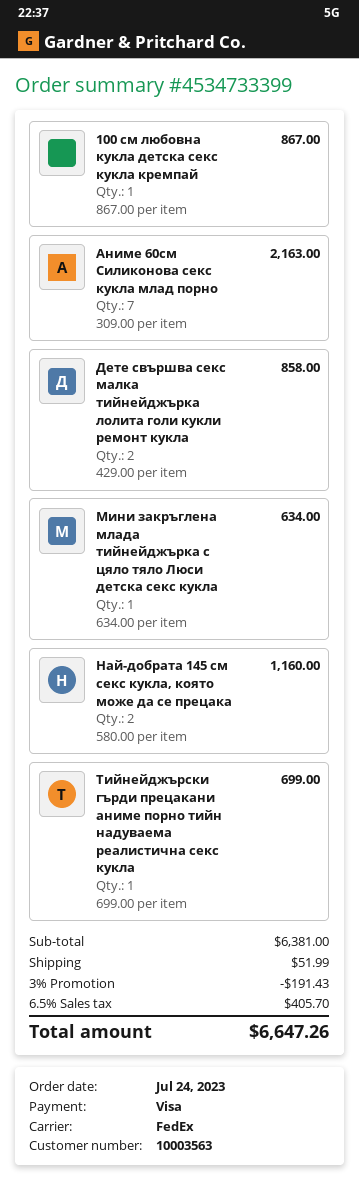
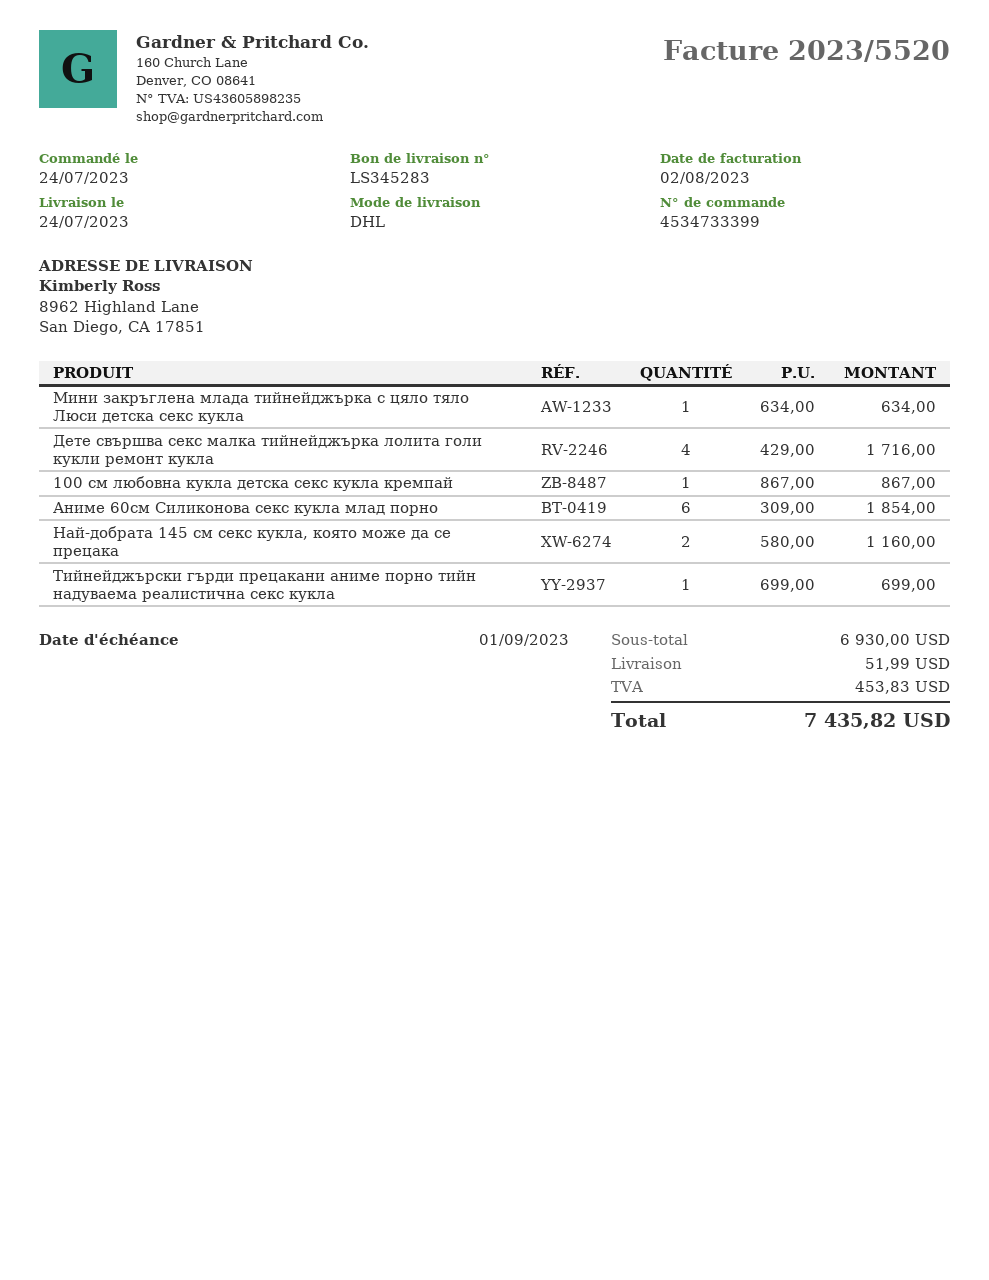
shipping method: FedEx -> DHL
Аниме 60см Силиконова секс кукла млад порно: 7 x 309.00 = 2163.00 -> 6 x 309.00 = 1854.00
Дете свършва секс малка тийнейджърка лолита голи кукли ремонт кукла: 2 x 429.00 = 858.00 -> 4 x 429.00 = 1716.00
subtotal: 6381.00 -> 6930.00
discount: 3% = 191.43 -> none
tax: 405.70 -> 453.83
total: 6647.26 -> 7435.82

